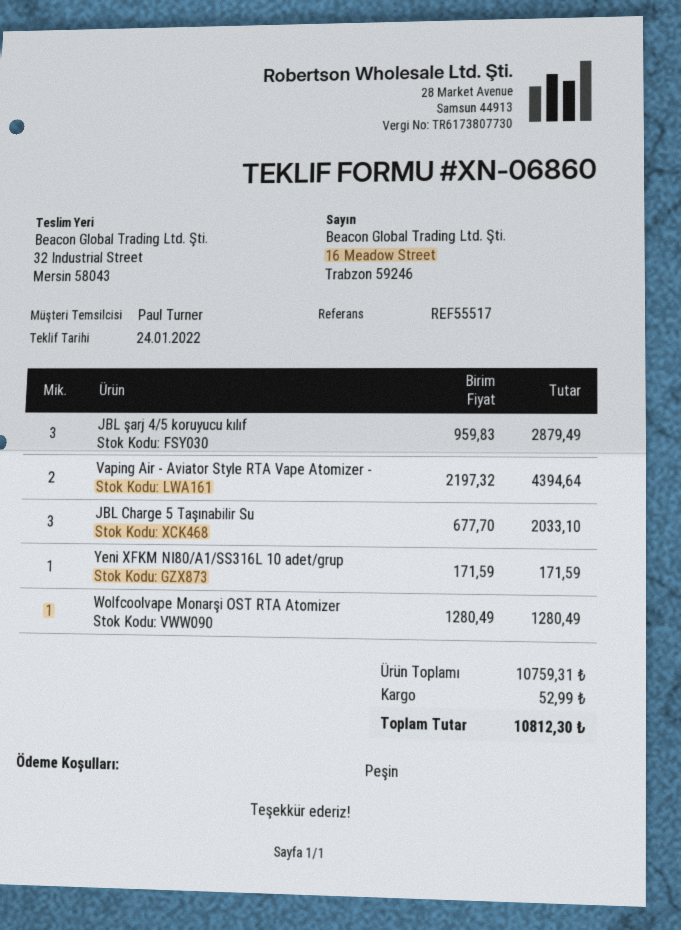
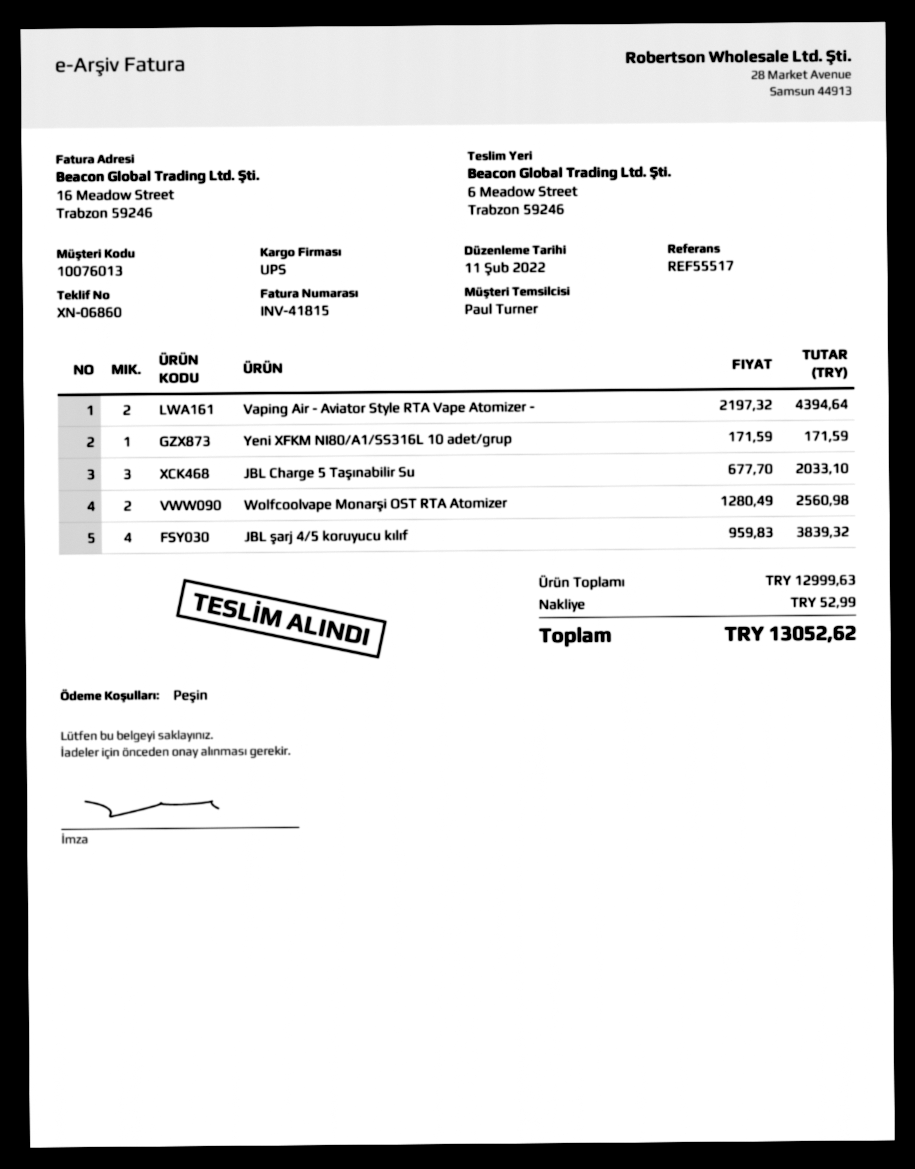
ship to: 32 Industrial Street, Mersin 58043 -> 6 Meadow Street, Trabzon 59246
JBL şarj 4/5 koruyucu kılıf: 3 x 959.83 = 2879.49 -> 4 x 959.83 = 3839.32
Wolfcoolvape Monarşi OST RTA Atomizer: 1 x 1280.49 = 1280.49 -> 2 x 1280.49 = 2560.98
subtotal: 10759.31 -> 12999.63
total: 10812.30 -> 13052.62

